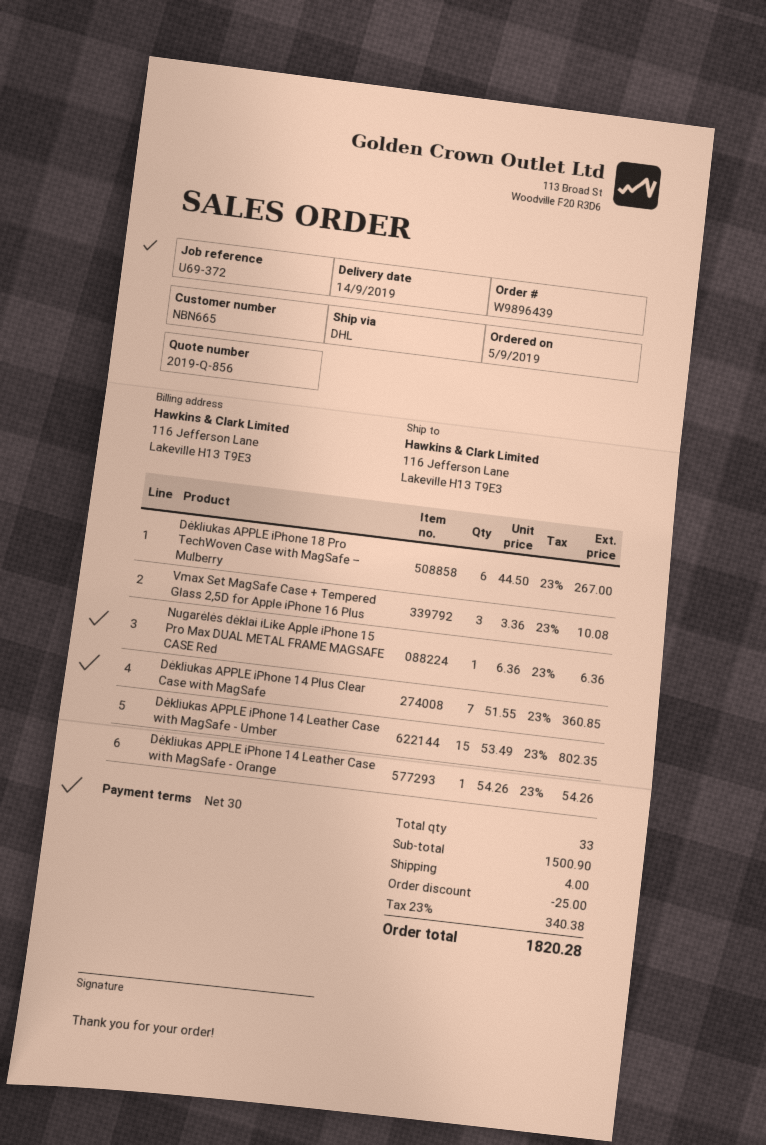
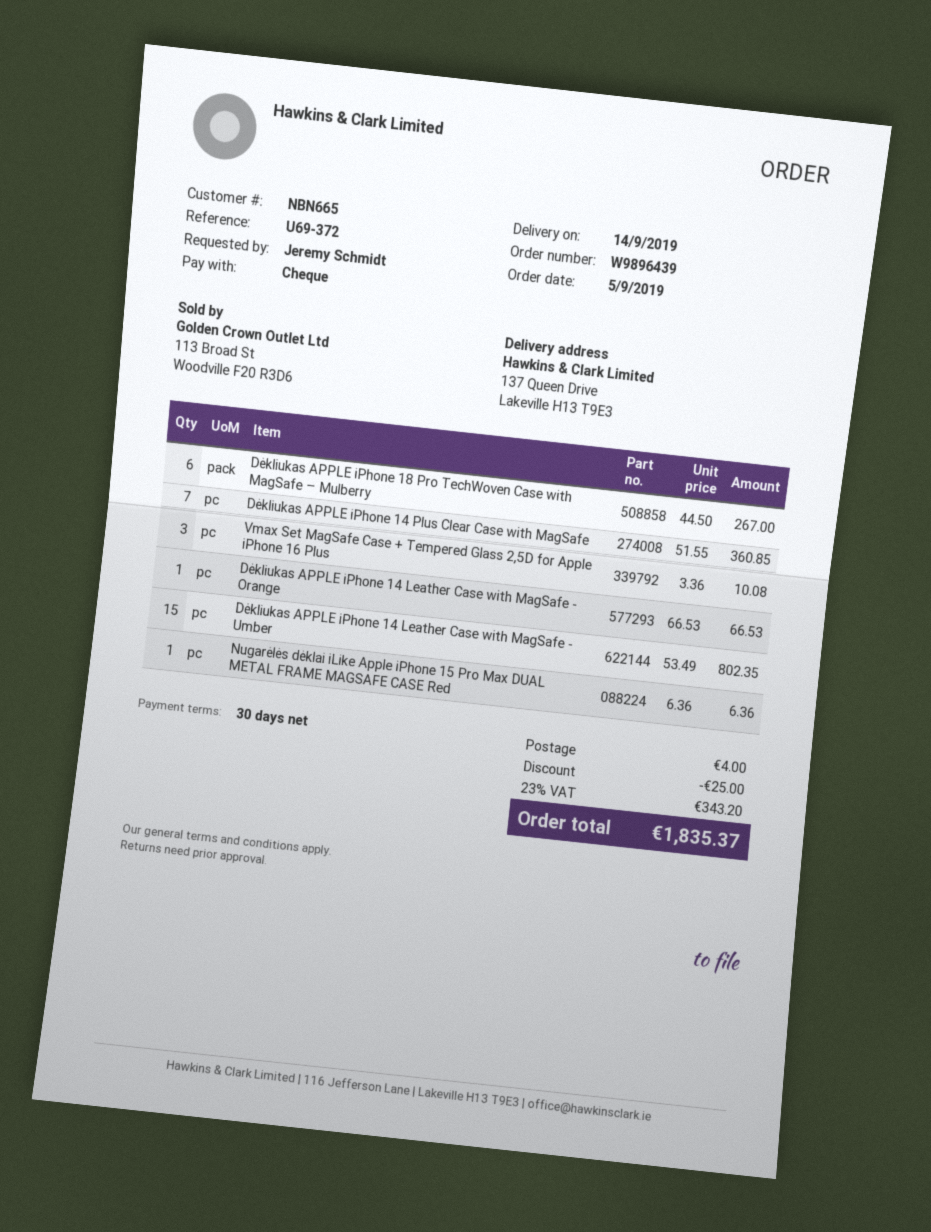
ship to: 116 Jefferson Lane, Lakeville H13 T9E3 -> 137 Queen Drive, Lakeville H13 T9E3
Dėkliukas APPLE iPhone 14 Leather Case with MagSafe - Orange: 1 x 54.26 = 54.26 -> 1 x 66.53 = 66.53
tax: 23% = 340.38 -> 23% = 343.20
total: 1820.28 -> 1835.37

